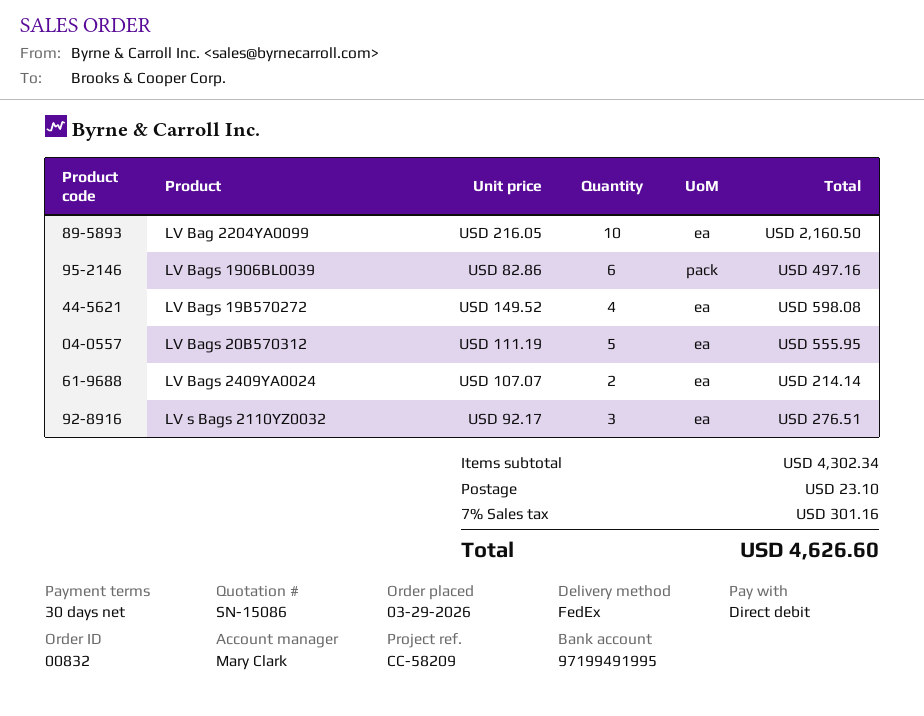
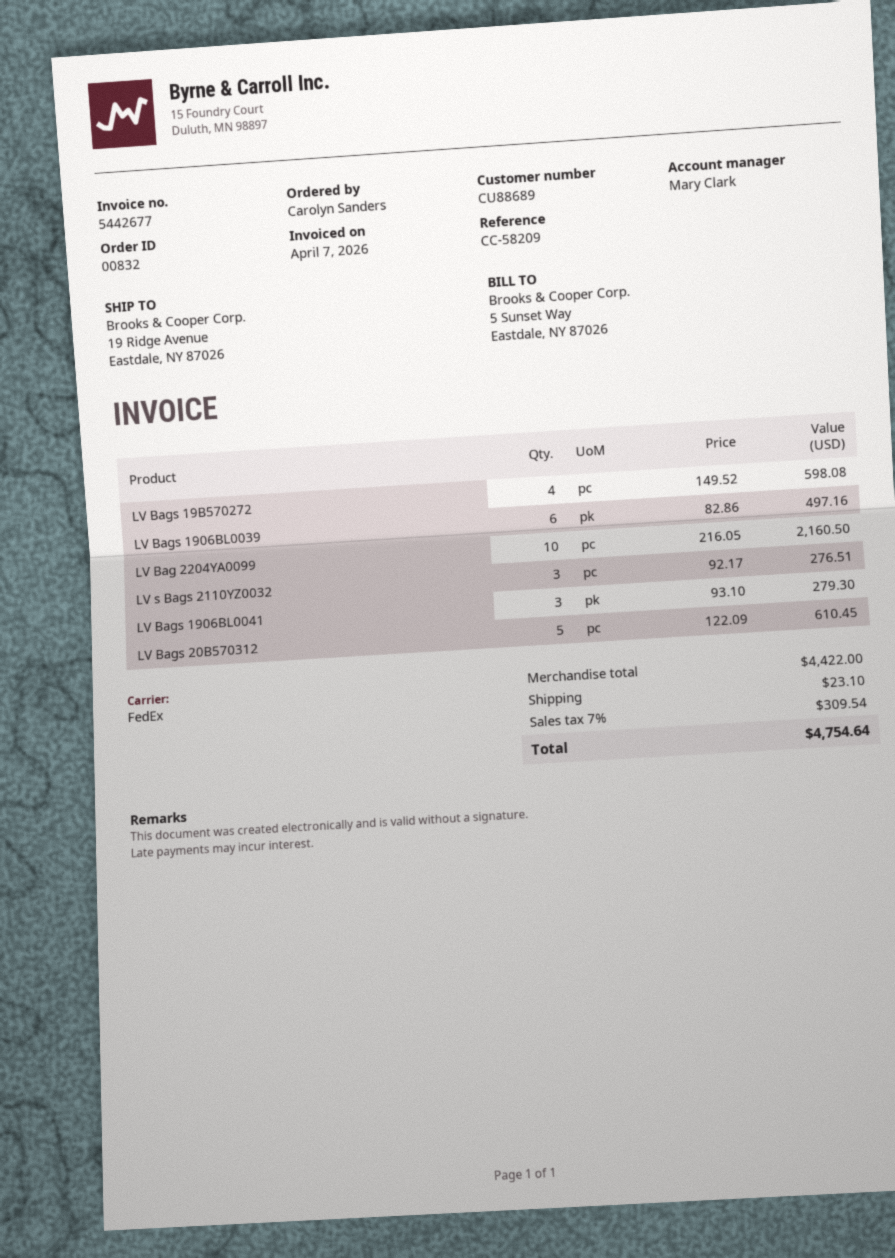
LV Bags 20B570312: 5 x 111.19 = 555.95 -> 5 x 122.09 = 610.45
LV Bags 2409YA0024: 2 x 107.07 = 214.14 -> none
LV Bags 1906BL0041: none -> 3 x 93.10 = 279.30
subtotal: 4302.34 -> 4422.00
tax: 7% = 301.16 -> 7% = 309.54
total: 4626.60 -> 4754.64

